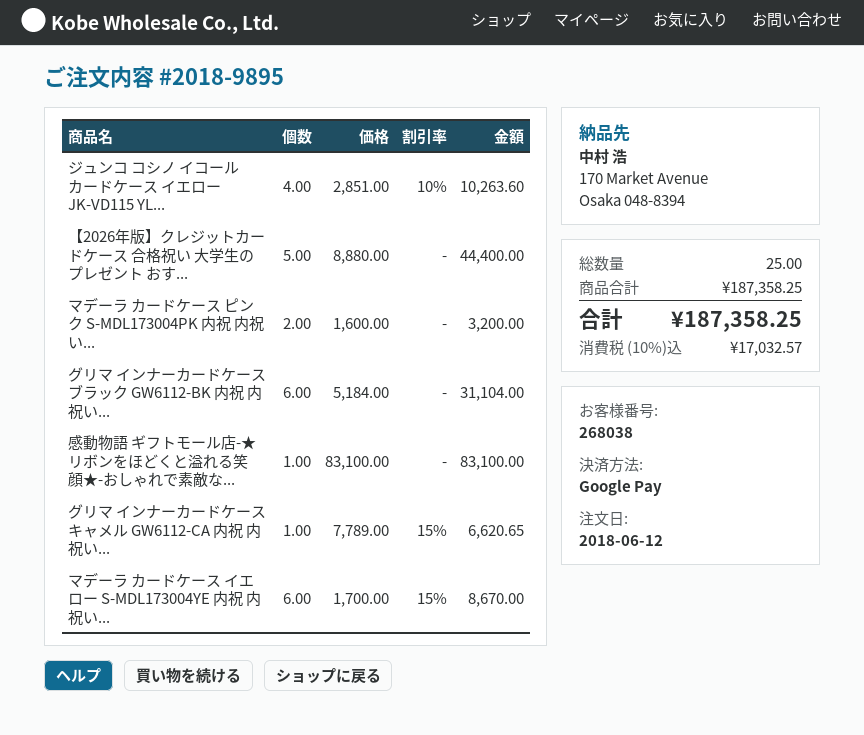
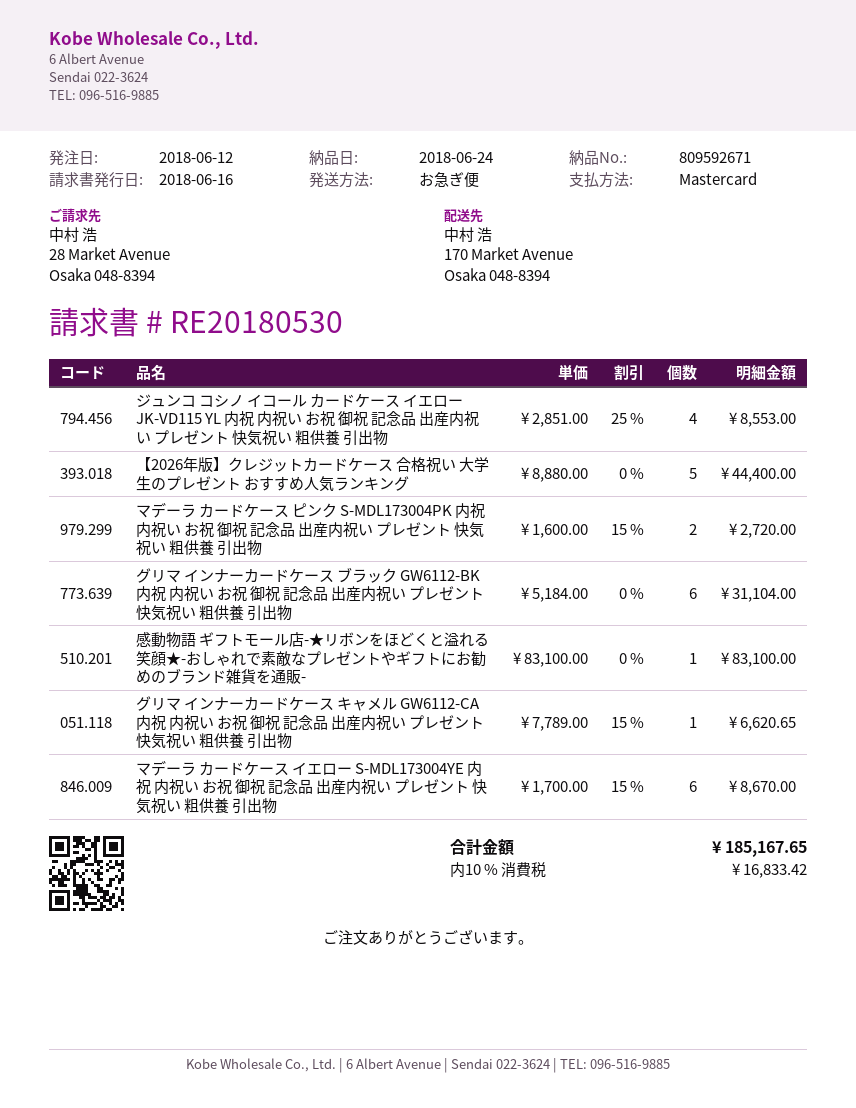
payment method: Google Pay -> Mastercard
ジュンコ コシノ イコール カードケース イエロー JK-VD115 YL...: 4 x 2851.00 - 10% = 10263.60 -> 4 x 2851.00 - 25% = 8553.00
マデーラ カードケース ピンク S-MDL173004PK 内祝 内祝い...: 2 x 1600.00 = 3200.00 -> 2 x 1600.00 - 15% = 2720.00
tax: 10% = 17032.57 -> 10% = 16833.42
total: 187358.25 -> 185167.65

